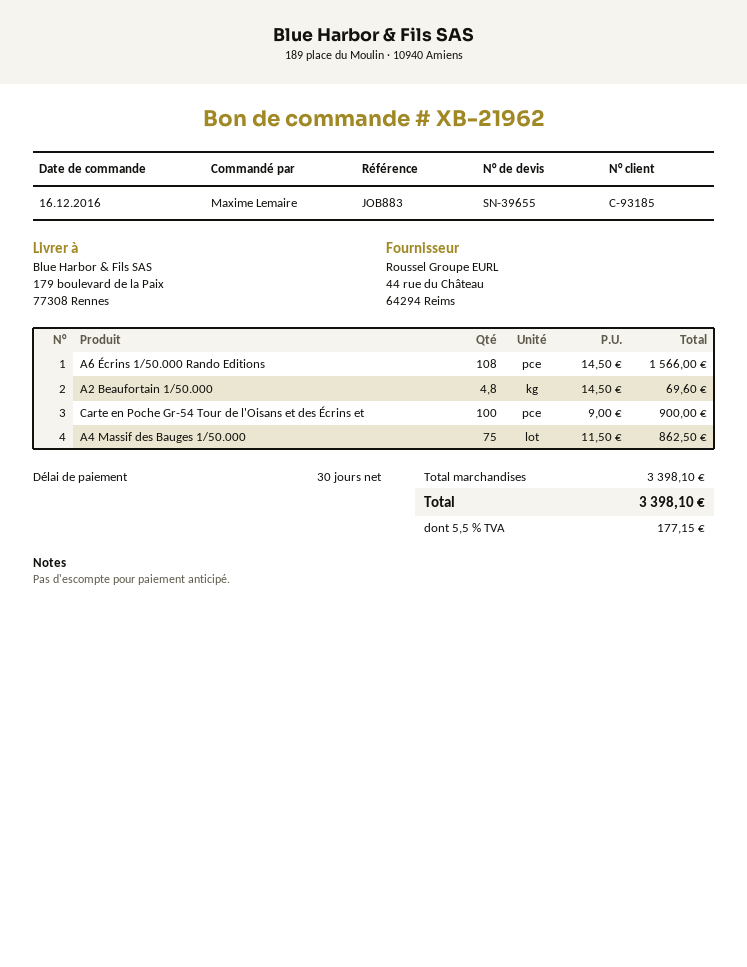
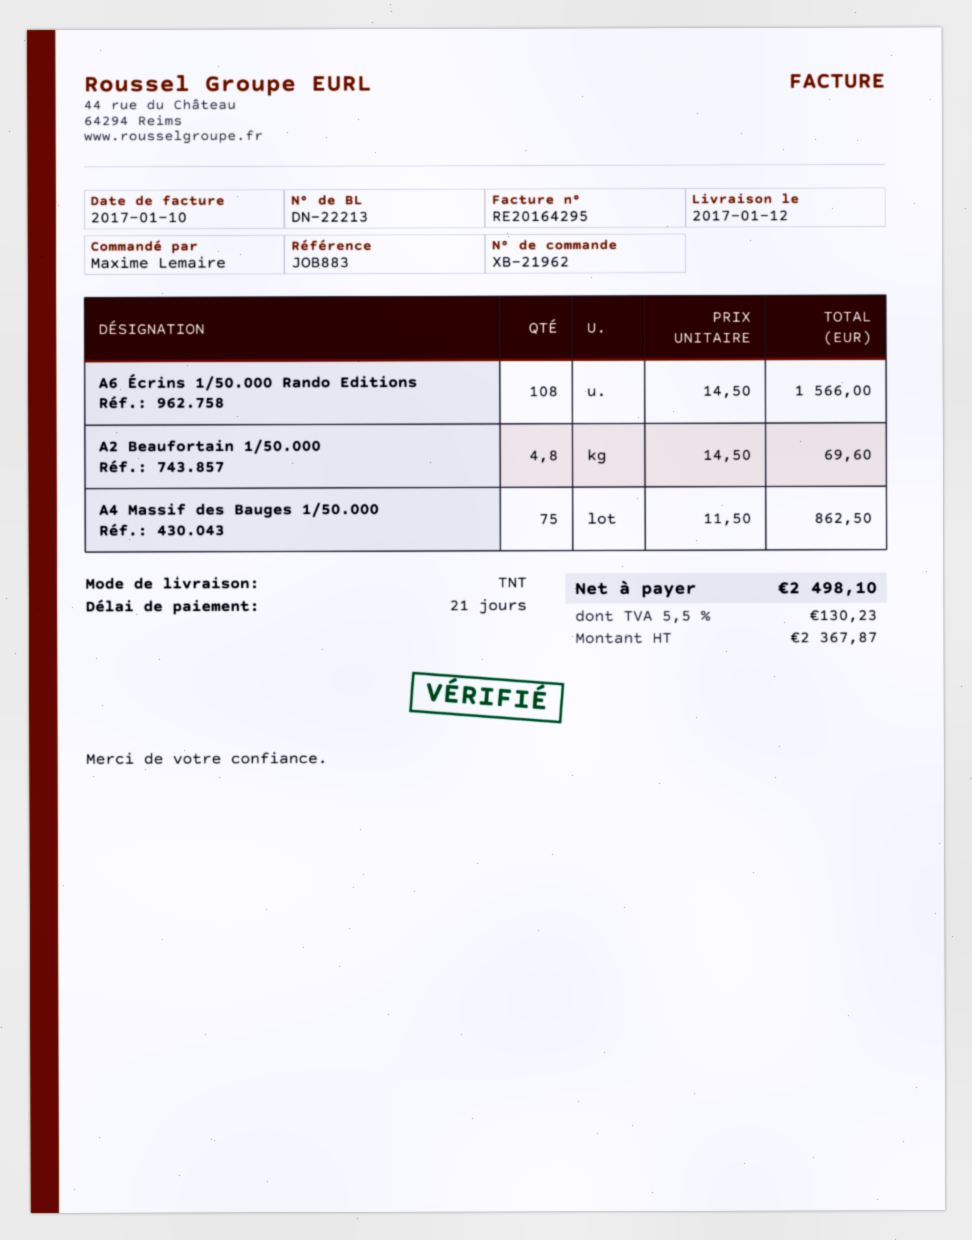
payment terms: 30 days -> 21 days
Carte en Poche Gr-54 Tour de l'Oisans et des Écrins et: 100 x 9.00 = 900.00 -> none
tax: 5.5% = 177.15 -> 5.5% = 130.23
total: 3398.10 -> 2498.10

